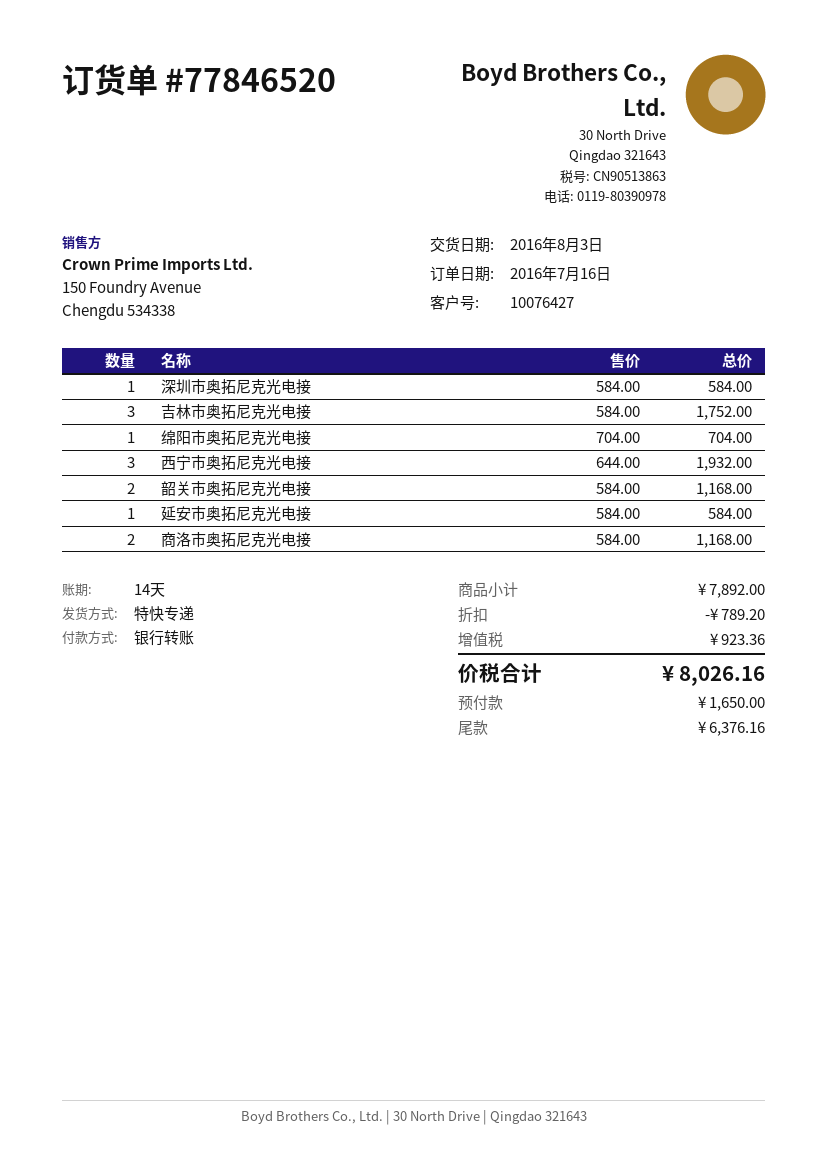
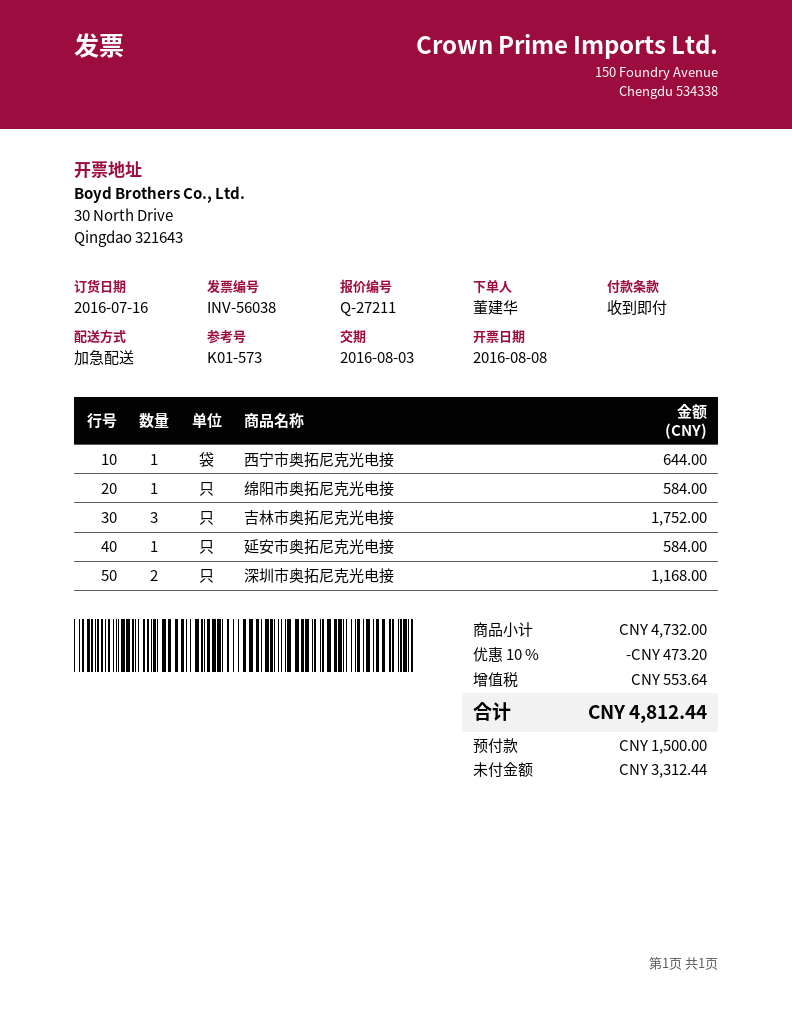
payment terms: 14 days -> on receipt
深圳市奥拓尼克光电接: 1 for 584.00 -> 2 for 1168.00
绵阳市奥拓尼克光电接: 1 for 704.00 -> 1 for 584.00
西宁市奥拓尼克光电接: 3 for 1932.00 -> 1 for 644.00
韶关市奥拓尼克光电接: 2 for 1168.00 -> none
商洛市奥拓尼克光电接: 2 for 1168.00 -> none
subtotal: 7892.00 -> 4732.00
discount: 789.20 -> 473.20
tax: 923.36 -> 553.64
total: 8026.16 -> 4812.44
deposit: 1650.00 -> 1500.00
balance: 6376.16 -> 3312.44

